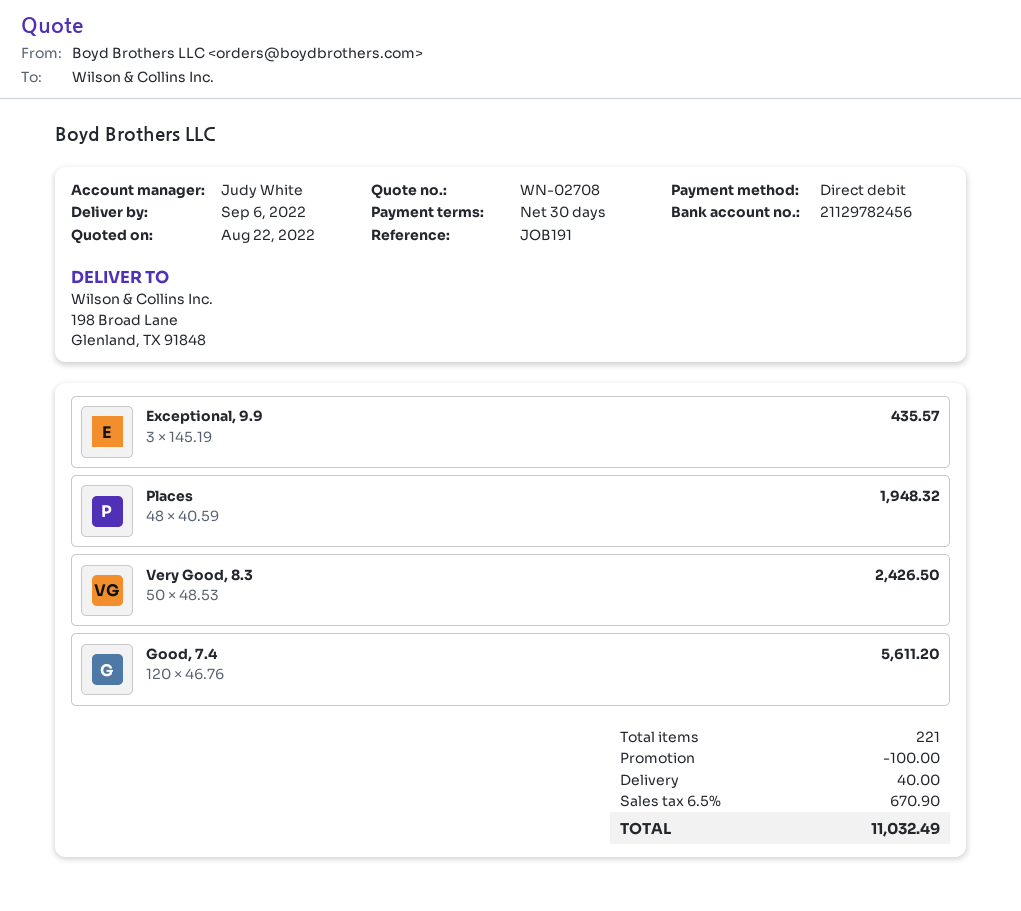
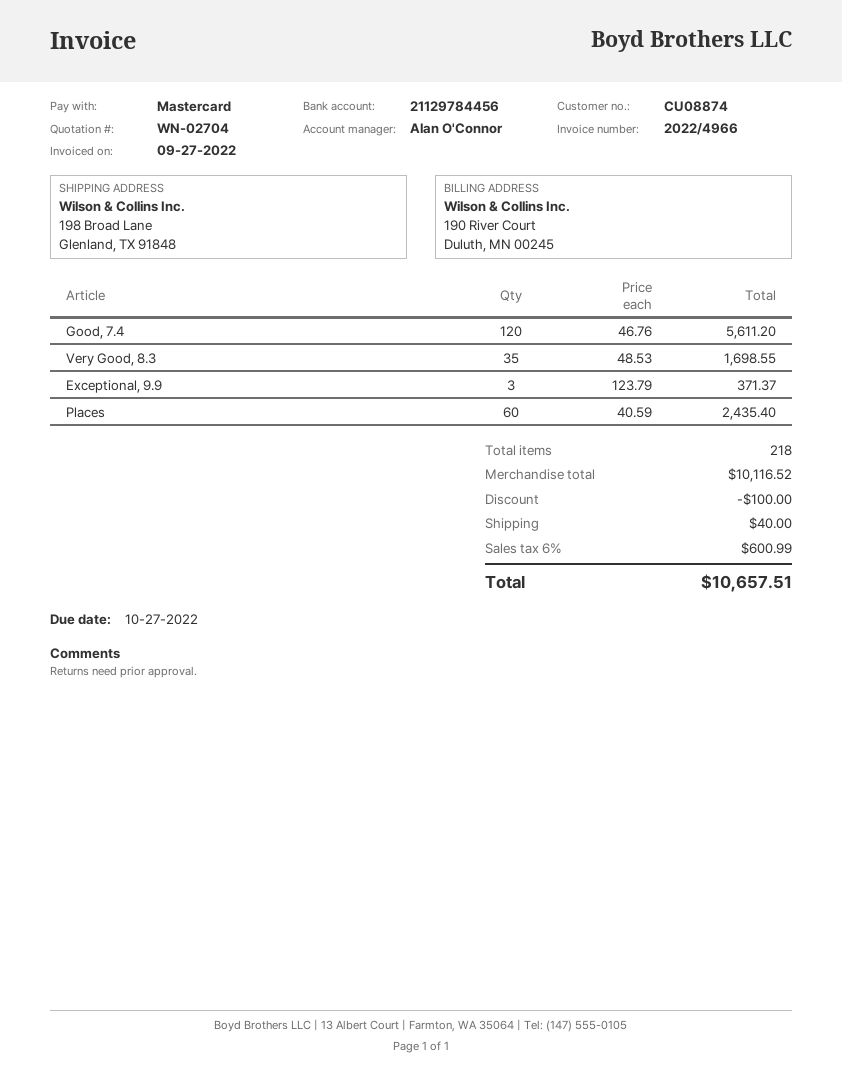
quote number: WN-02708 -> WN-02704
sales rep: Judy White -> Alan O'Connor
payment method: direct debit -> Mastercard
bank account: 21129782456 -> 21129784456
Exceptional, 9.9: 3 x 145.19 = 435.57 -> 3 x 123.79 = 371.37
Places: 48 x 40.59 = 1948.32 -> 60 x 40.59 = 2435.40
Very Good, 8.3: 50 x 48.53 = 2426.50 -> 35 x 48.53 = 1698.55
total quantity: 221 -> 218
tax: 6.5% = 670.90 -> 6% = 600.99
total: 11032.49 -> 10657.51

